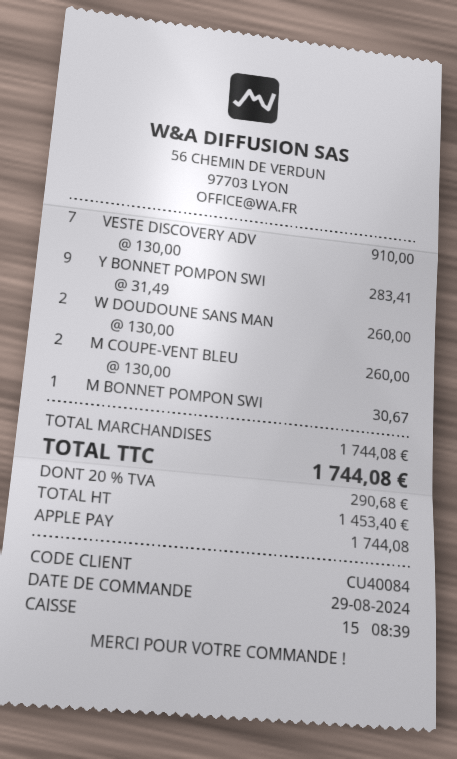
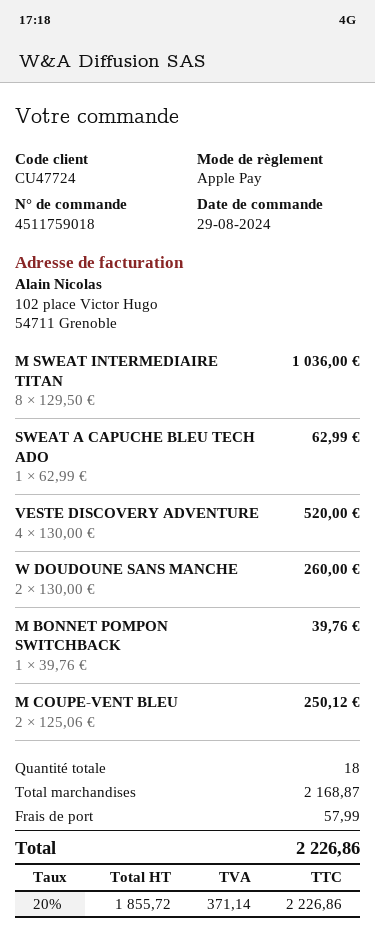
customer number: CU40084 -> CU47724
VESTE DISCOVERY ADV: 7 x 130.00 = 910.00 -> 4 x 130.00 = 520.00
Y BONNET POMPON SWI: 9 x 31.49 = 283.41 -> none
M COUPE-VENT BLEU: 2 x 130.00 = 260.00 -> 2 x 125.06 = 250.12
M BONNET POMPON SWI: 1 x 30.67 = 30.67 -> 1 x 39.76 = 39.76
M SWEAT INTERMEDIAIRE TITAN: none -> 8 x 129.50 = 1036.00
SWEAT A CAPUCHE BLEU TECH ADO: none -> 1 x 62.99 = 62.99
subtotal: 1744.08 -> 2168.87
shipping: none -> 57.99
net: 1453.40 -> 1855.72
tax: 20% = 290.68 -> 20% = 371.14
total: 1744.08 -> 2226.86

